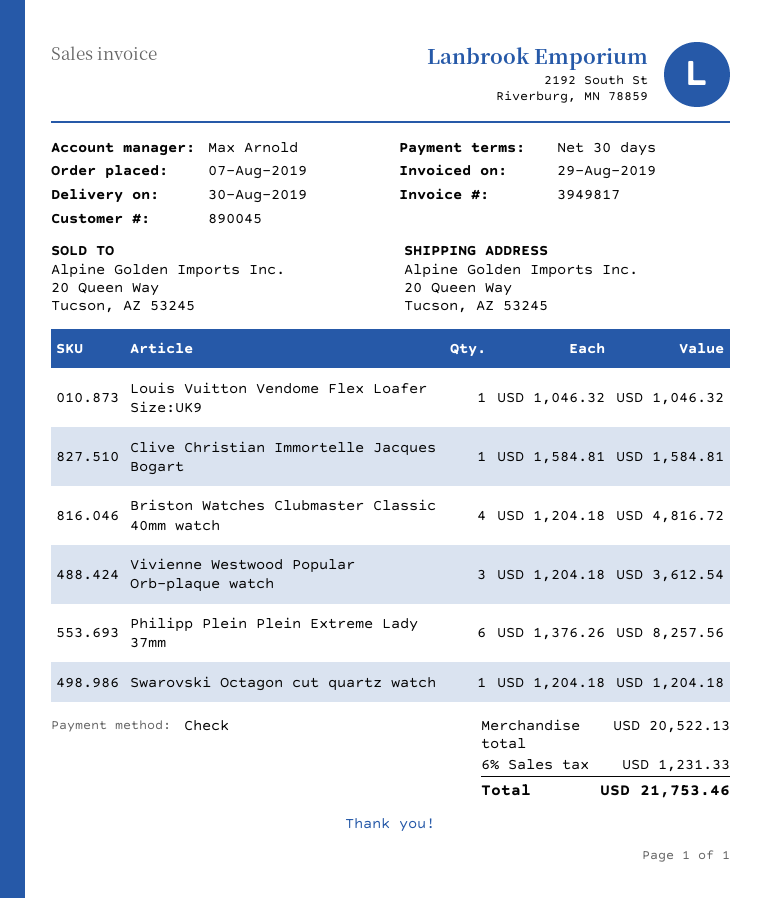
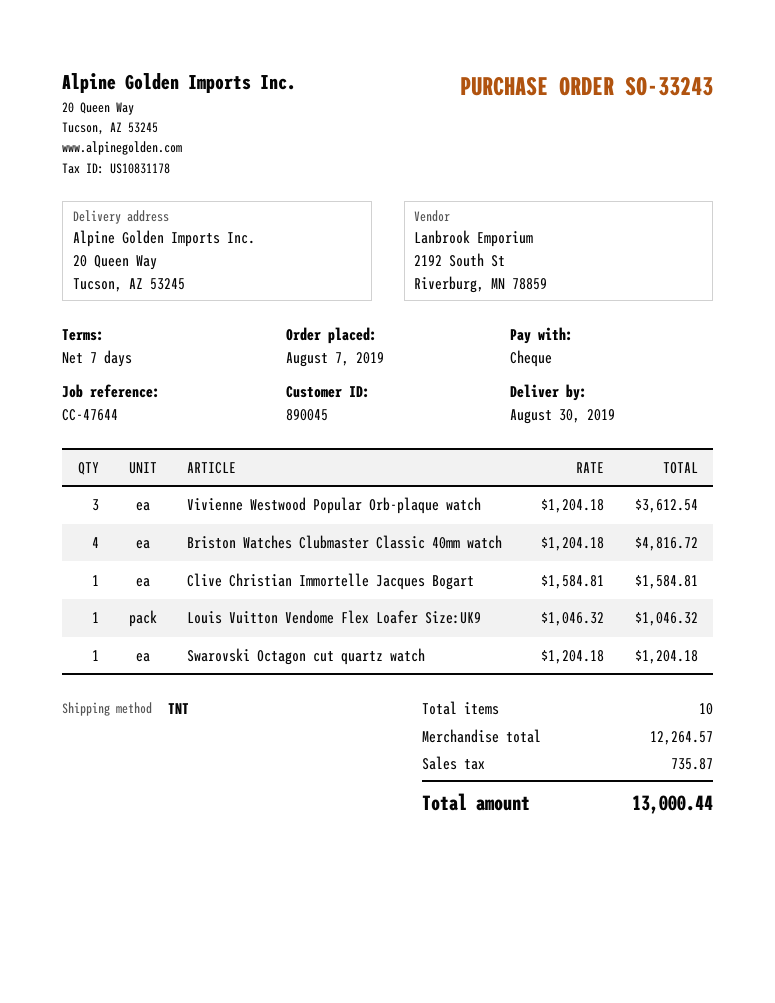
payment terms: 30 days -> 7 days
Philipp Plein Plein Extreme Lady 37mm: 6 x 1376.26 = 8257.56 -> none
subtotal: 20522.13 -> 12264.57
tax: 1231.33 -> 735.87
total: 21753.46 -> 13000.44

